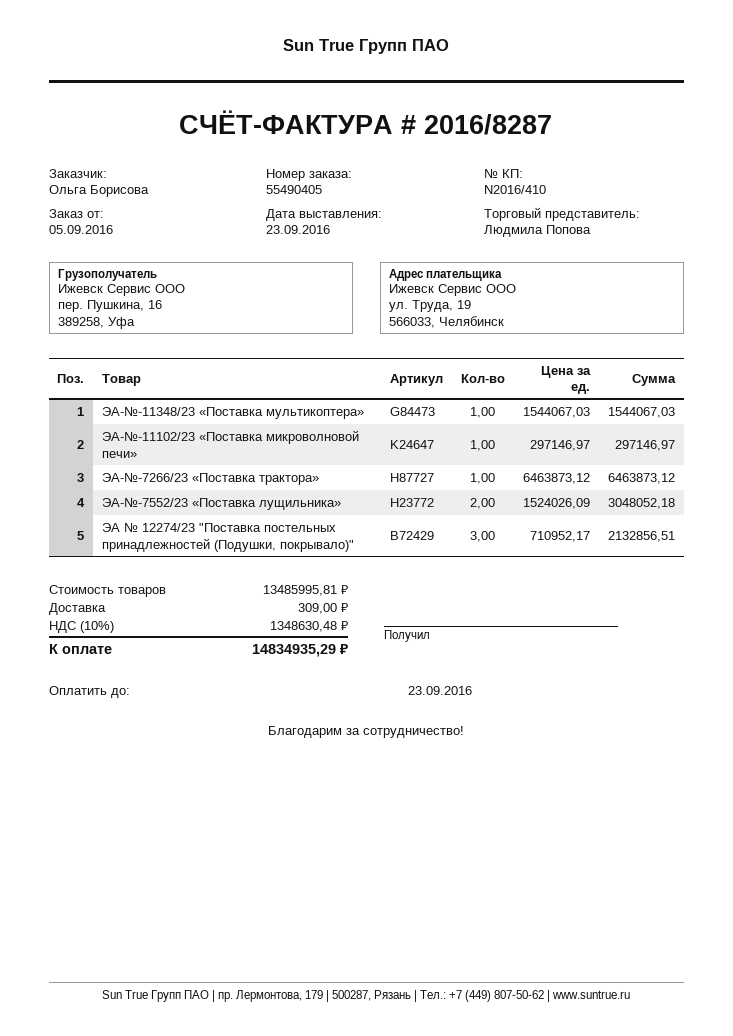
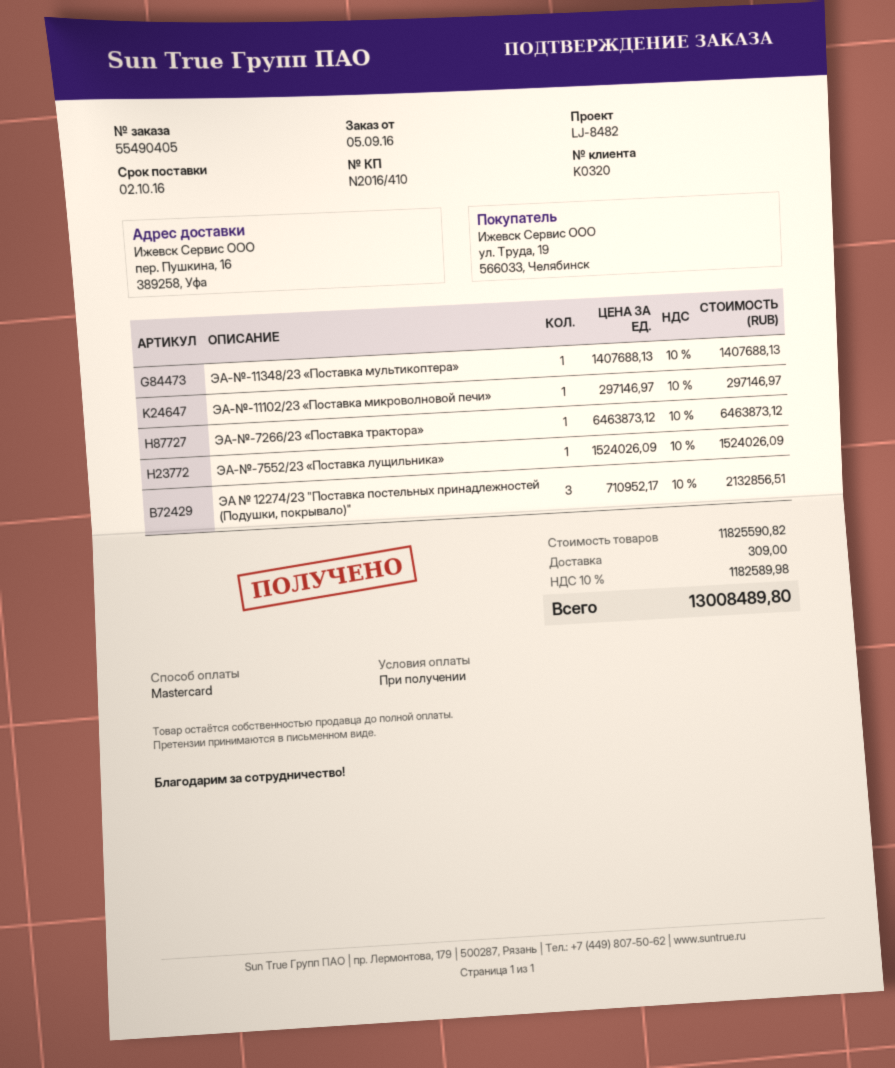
ЭА-№-11348/23 «Поставка мультикоптера»: 1 x 1544067.03 = 1544067.03 -> 1 x 1407688.13 = 1407688.13
ЭА-№-7552/23 «Поставка лущильника»: 2 x 1524026.09 = 3048052.18 -> 1 x 1524026.09 = 1524026.09
subtotal: 13485995.81 -> 11825590.82
tax: 10% = 1348630.48 -> 10% = 1182589.98
total: 14834935.29 -> 13008489.80

